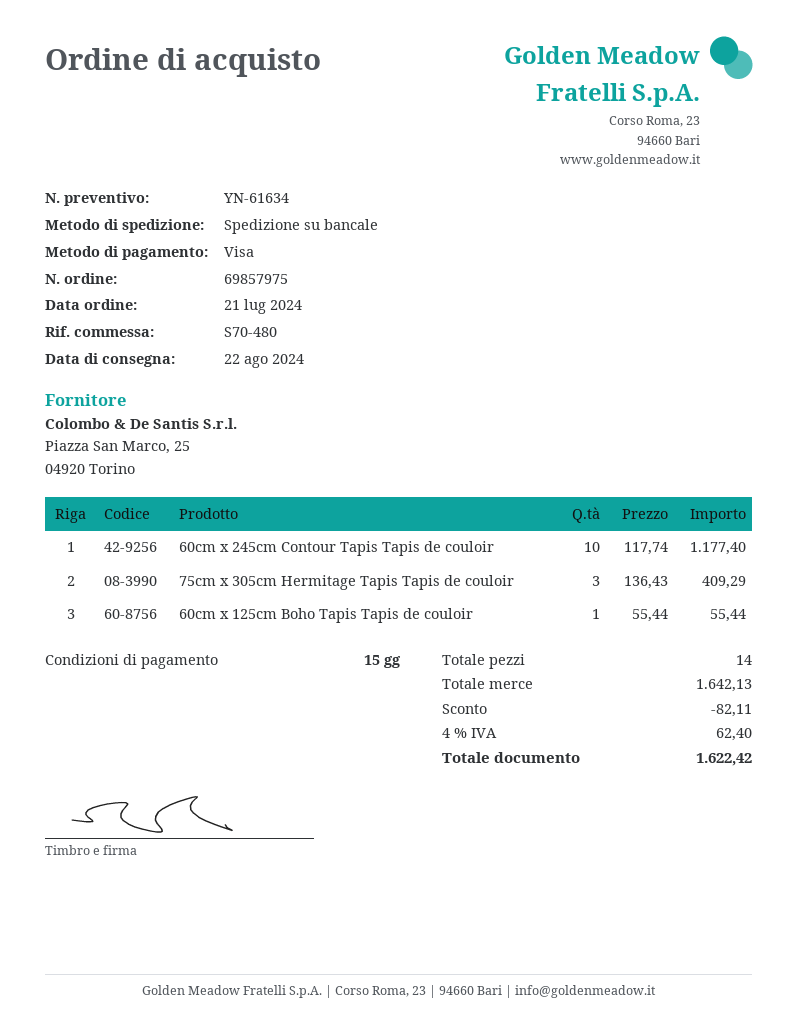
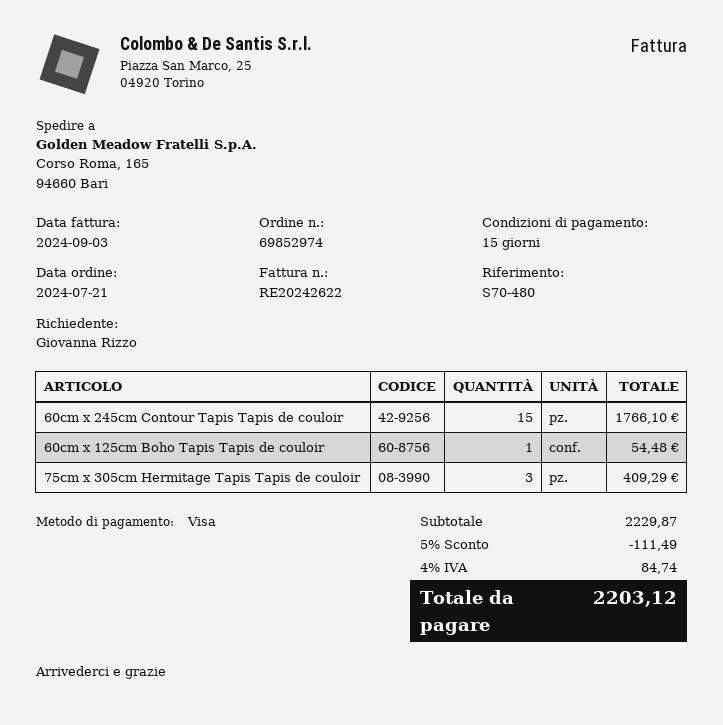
order number: 69857975 -> 69852974
60cm x 245cm Contour Tapis Tapis de couloir: 10 for 1177.40 -> 15 for 1766.10
60cm x 125cm Boho Tapis Tapis de couloir: 1 for 55.44 -> 1 for 54.48
subtotal: 1642.13 -> 2229.87
discount: 82.11 -> 111.49
tax: 4% = 62.40 -> 4% = 84.74
total: 1622.42 -> 2203.12

